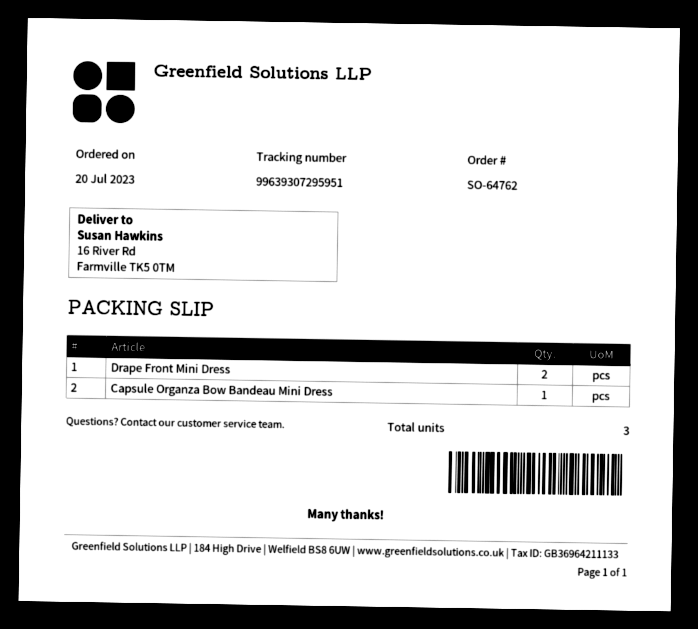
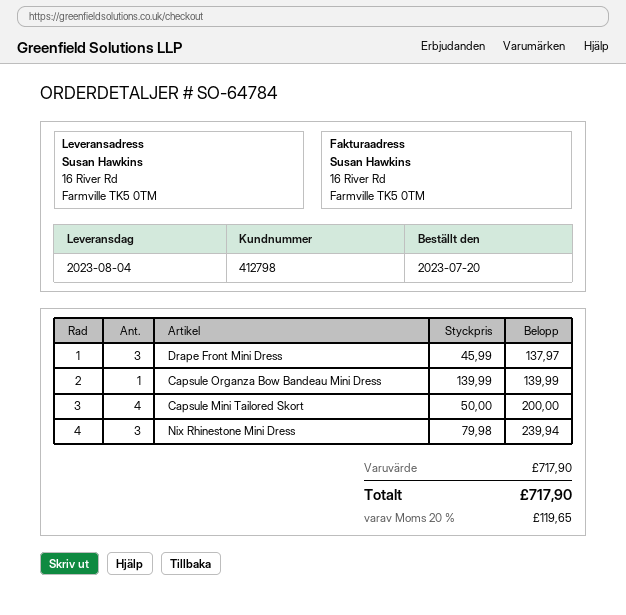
order number: SO-64762 -> SO-64784
Drape Front Mini Dress: 2 -> 3
Capsule Mini Tailored Skort: none -> 4
Nix Rhinestone Mini Dress: none -> 3

